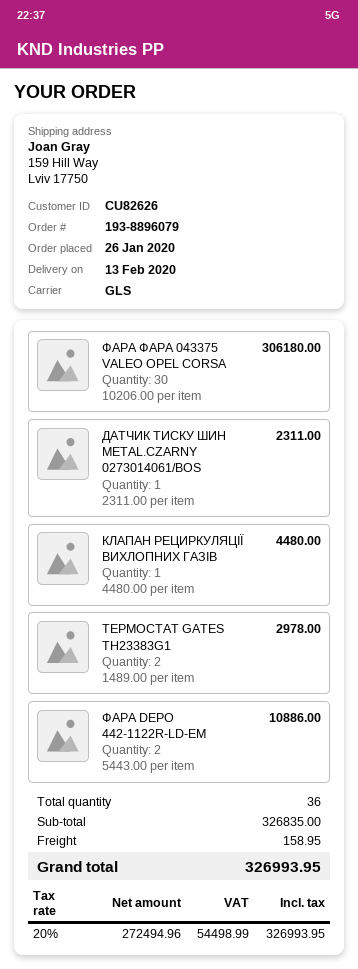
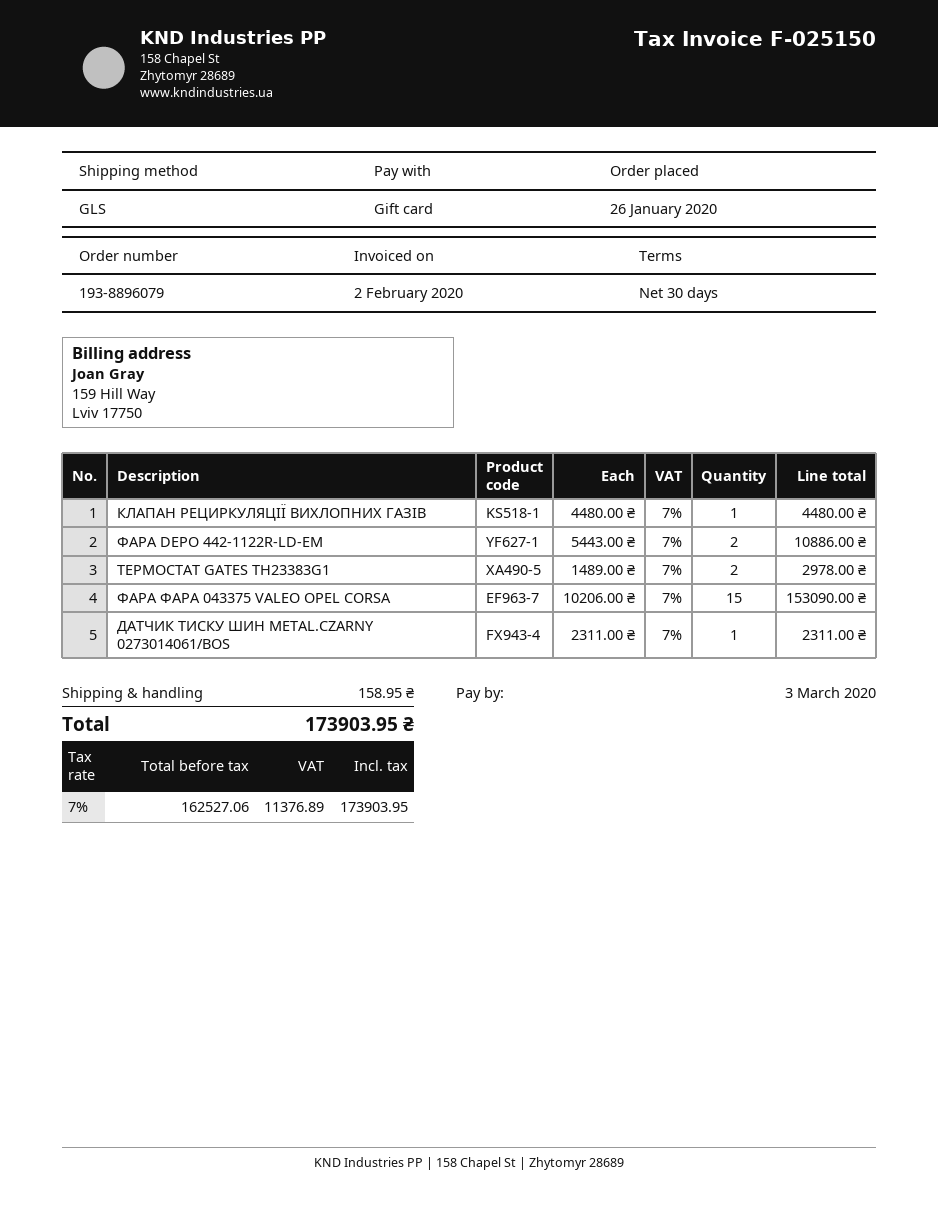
ФАРА ФАРА 043375 VALEO OPEL CORSA: 30 x 10206.00 = 306180.00 -> 15 x 10206.00 = 153090.00
net: 272494.96 -> 162527.06
tax: 20% = 54498.99 -> 7% = 11376.89
total: 326993.95 -> 173903.95

